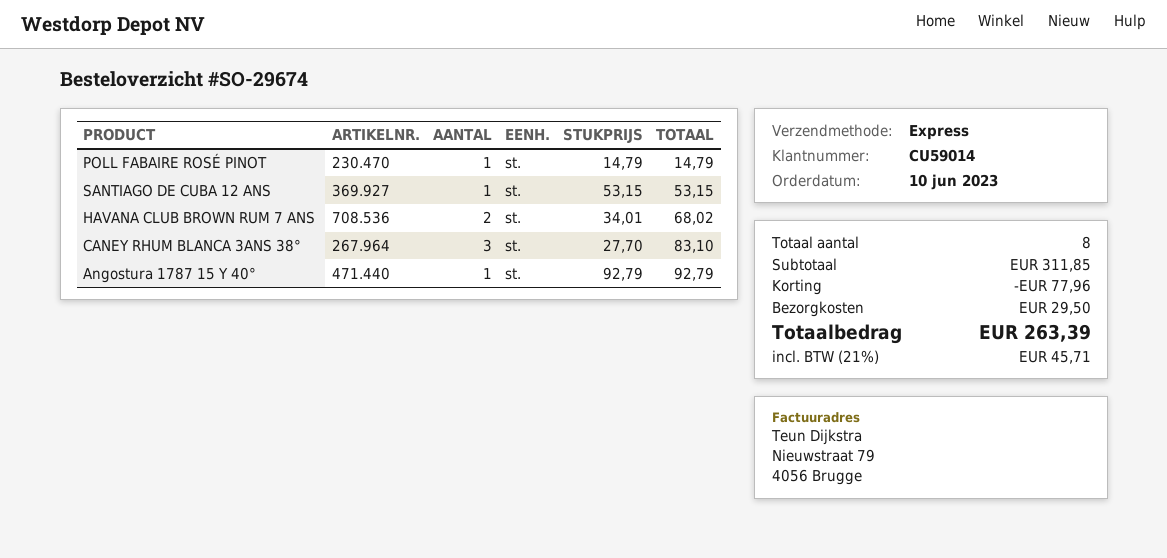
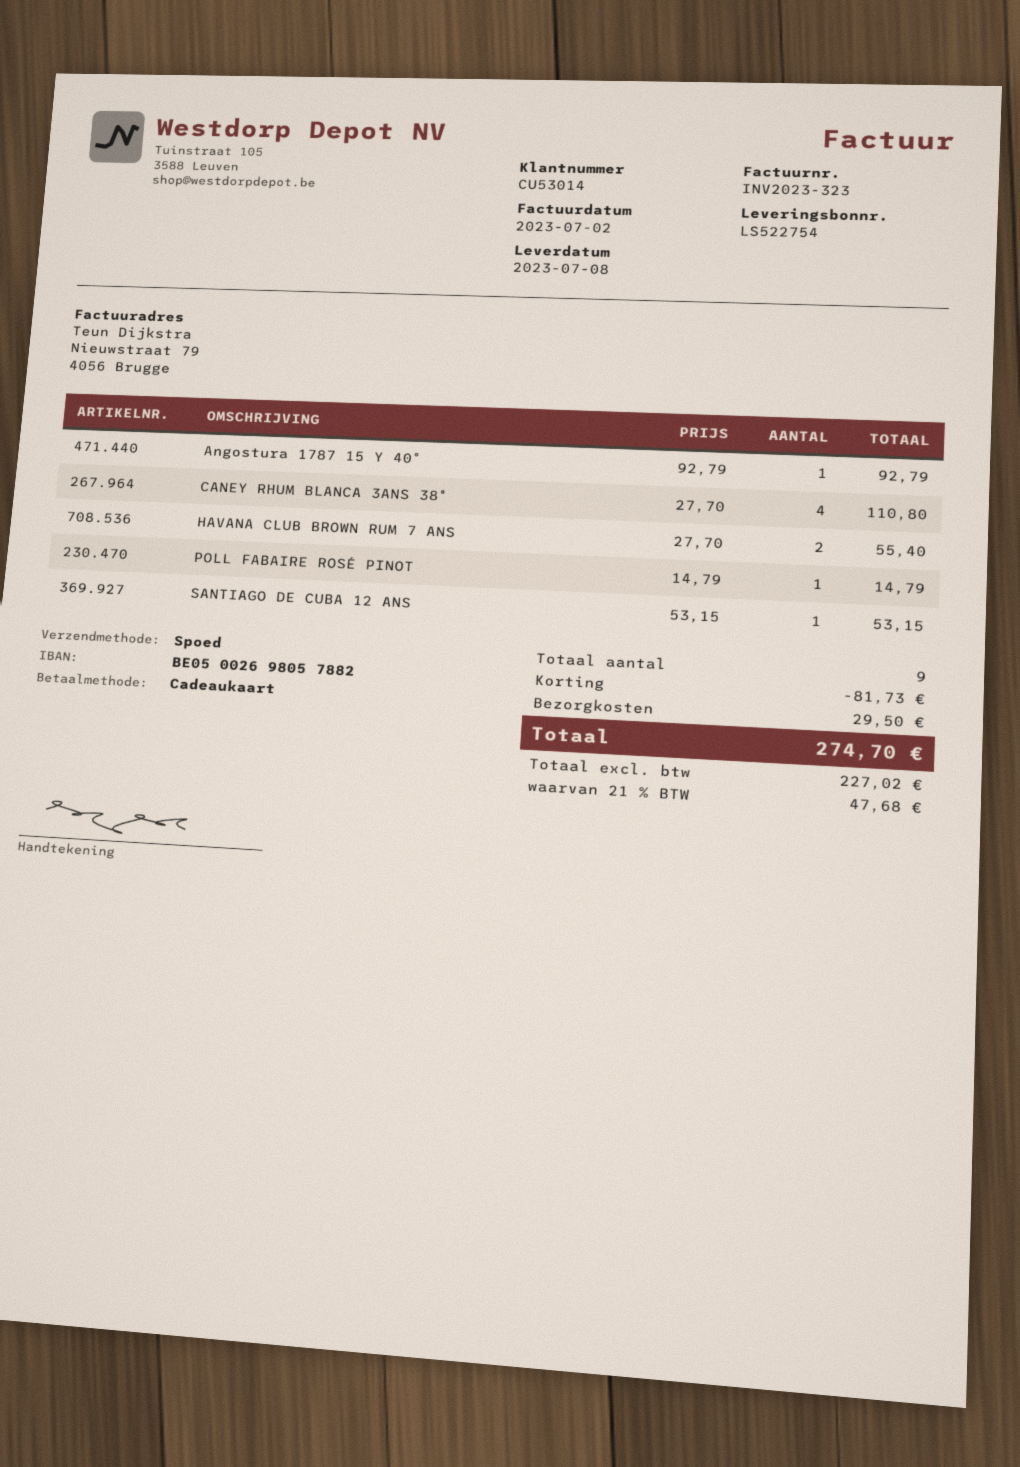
customer number: CU59014 -> CU53014
HAVANA CLUB BROWN RUM 7 ANS: 2 x 34.01 = 68.02 -> 2 x 27.70 = 55.40
CANEY RHUM BLANCA 3ANS 38°: 3 x 27.70 = 83.10 -> 4 x 27.70 = 110.80
total quantity: 8 -> 9
discount: 77.96 -> 81.73
tax: 21% = 45.71 -> 21% = 47.68
total: 263.39 -> 274.70

